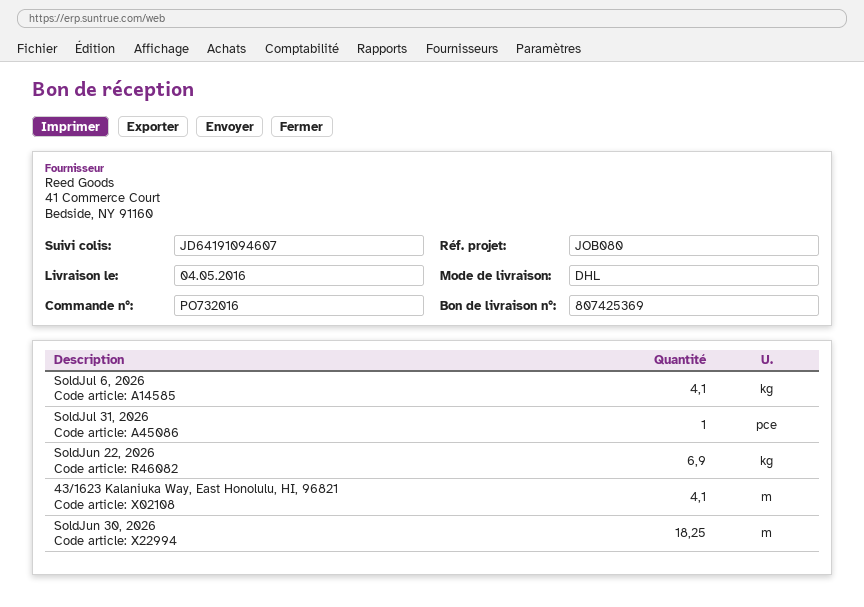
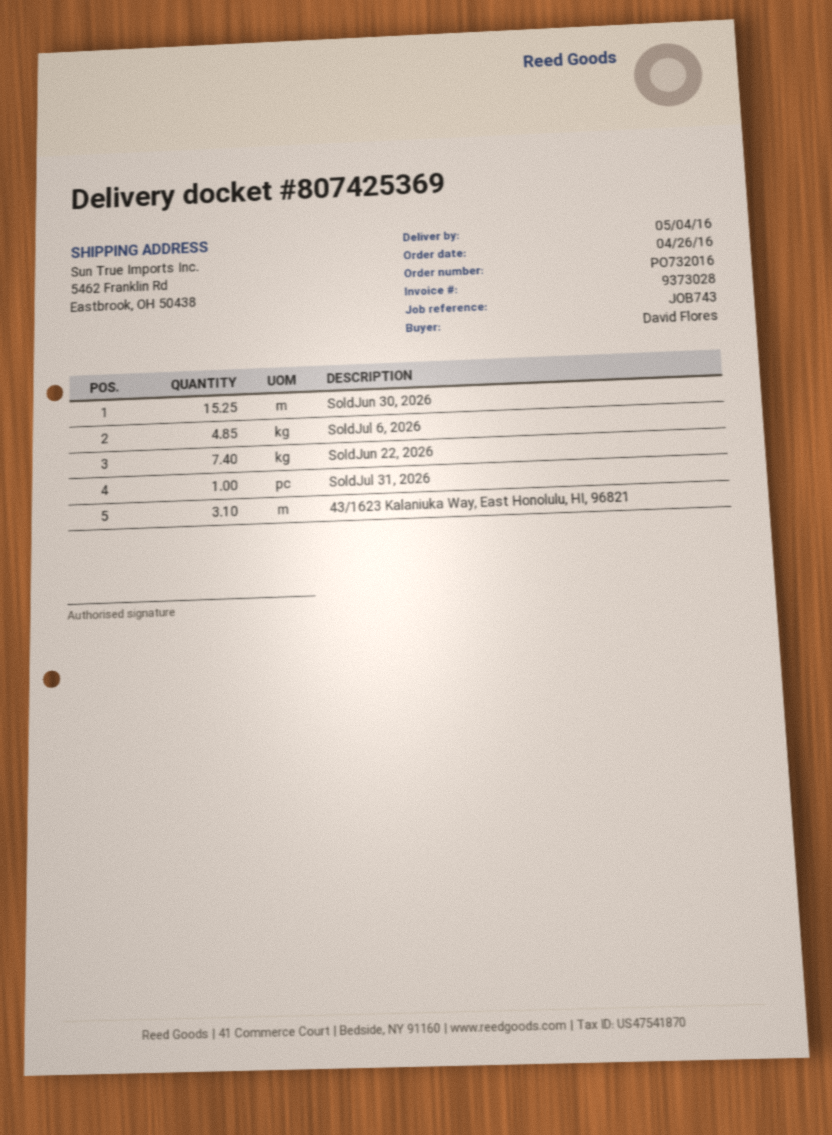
reference: JOB080 -> JOB743
SoldJul 6, 2026: 4.1 -> 4.85
SoldJun 22, 2026: 6.9 -> 7.4
43/1623 Kalaniuka Way, East Honolulu, HI, 96821: 4.1 -> 3.1
SoldJun 30, 2026: 18.25 -> 15.25

